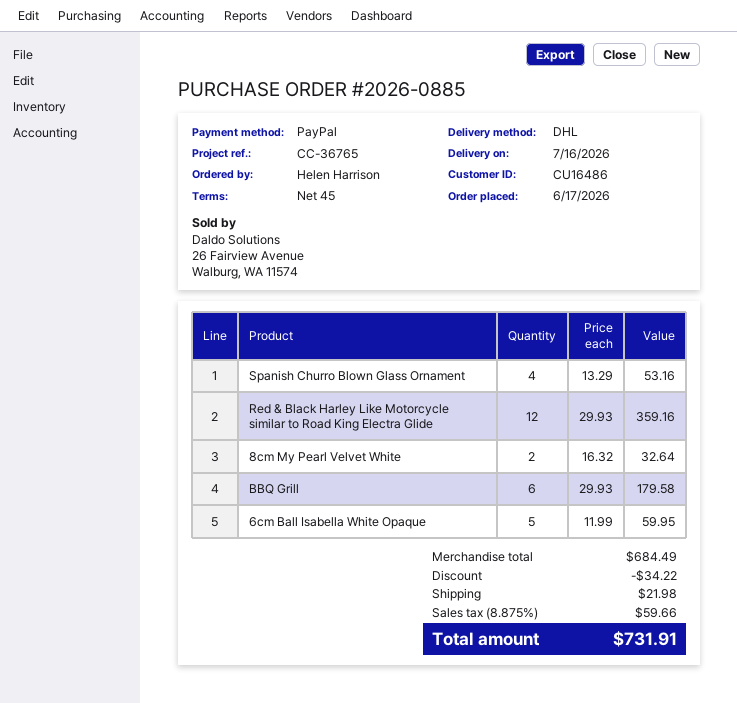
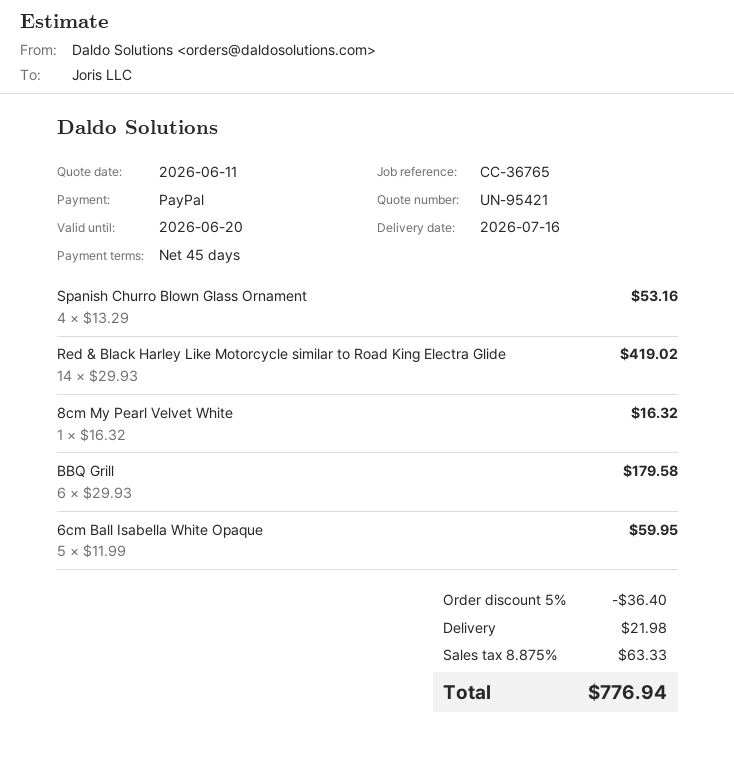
Red & Black Harley Like Motorcycle similar to Road King Electra Glide: 12 x 29.93 = 359.16 -> 14 x 29.93 = 419.02
8cm My Pearl Velvet White: 2 x 16.32 = 32.64 -> 1 x 16.32 = 16.32
discount: 34.22 -> 36.40
tax: 8.875% = 59.66 -> 8.875% = 63.33
total: 731.91 -> 776.94

